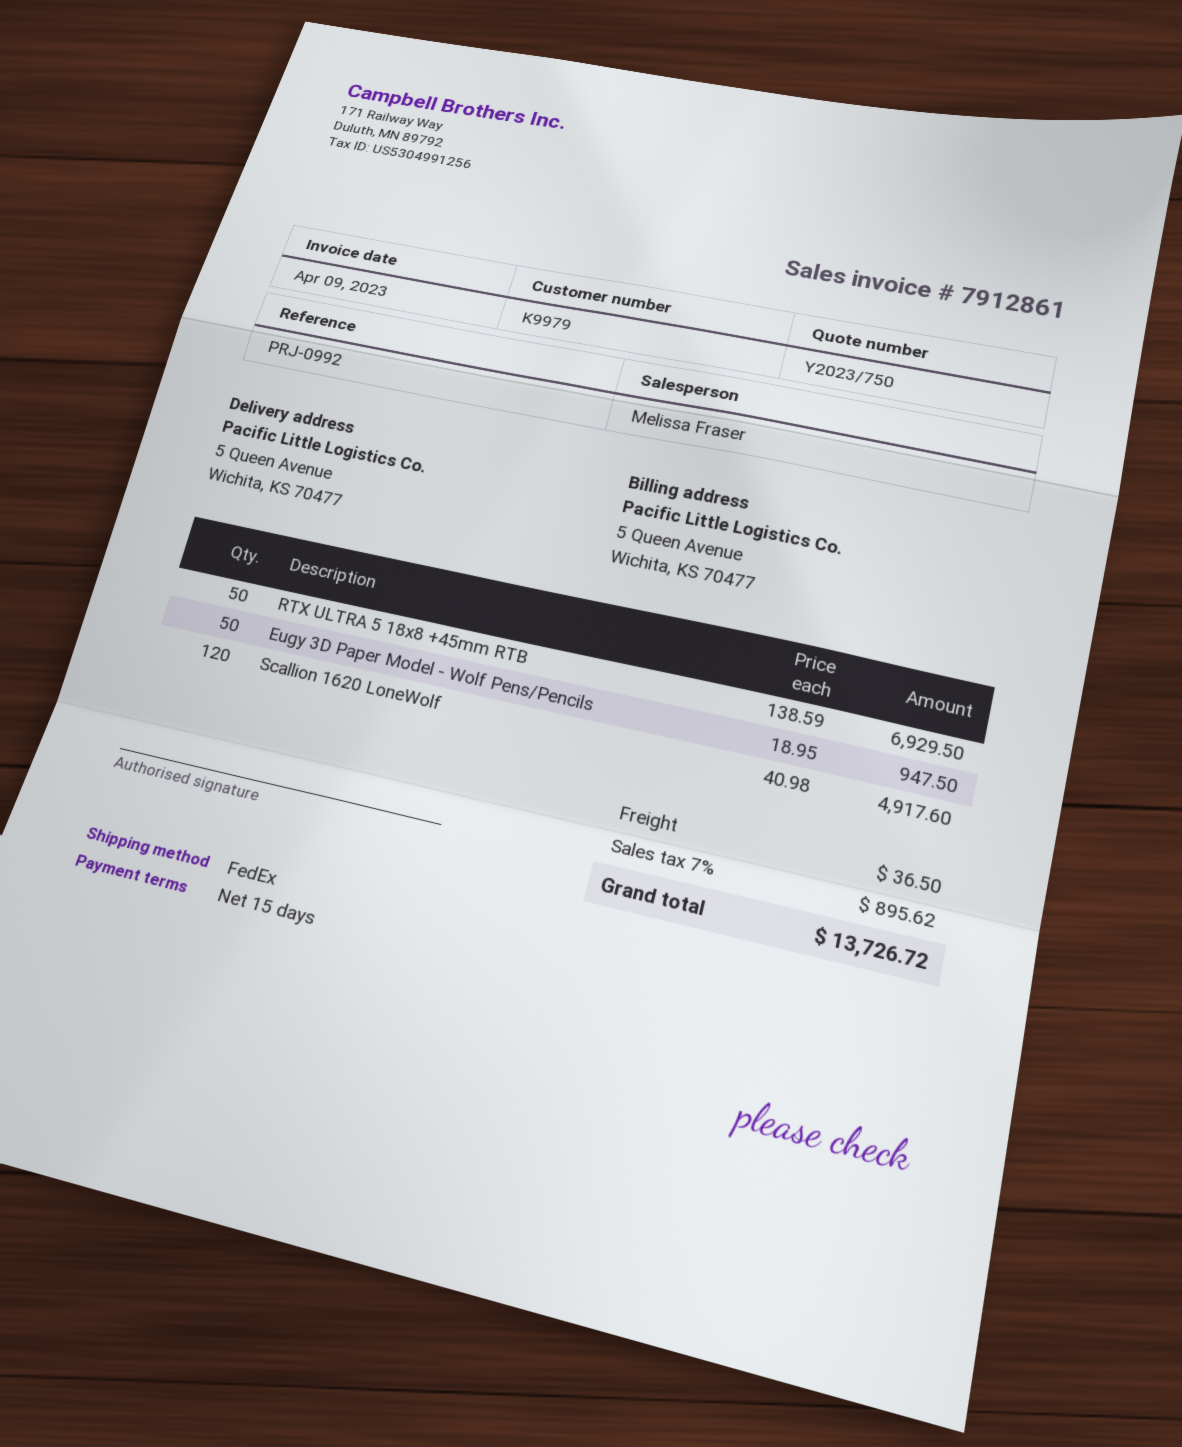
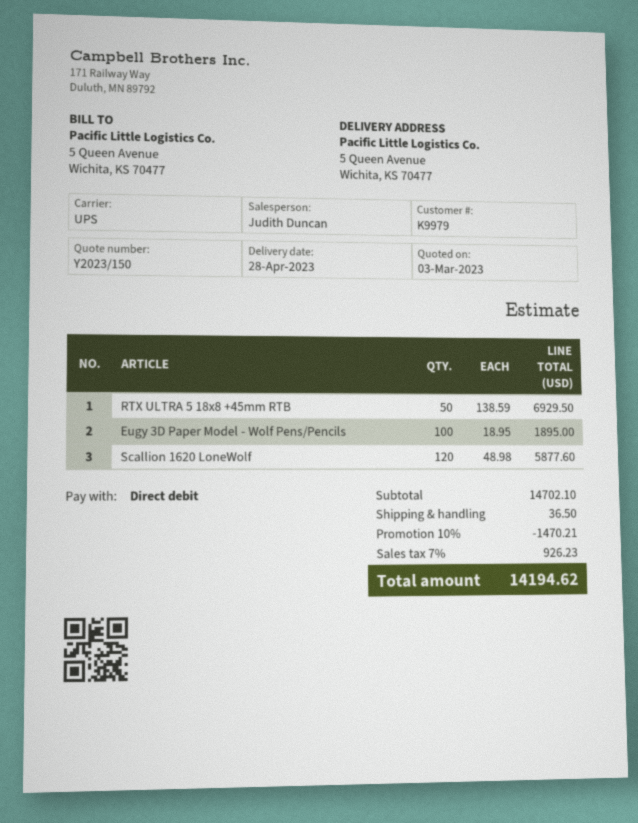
quote number: Y2023/750 -> Y2023/150
sales rep: Melissa Fraser -> Judith Duncan
shipping method: FedEx -> UPS
Eugy 3D Paper Model - Wolf Pens/Pencils: 50 x 18.95 = 947.50 -> 100 x 18.95 = 1895.00
Scallion 1620 LoneWolf: 120 x 40.98 = 4917.60 -> 120 x 48.98 = 5877.60
discount: none -> 10% = 1470.21
tax: 7% = 895.62 -> 7% = 926.23
total: 13726.72 -> 14194.62

